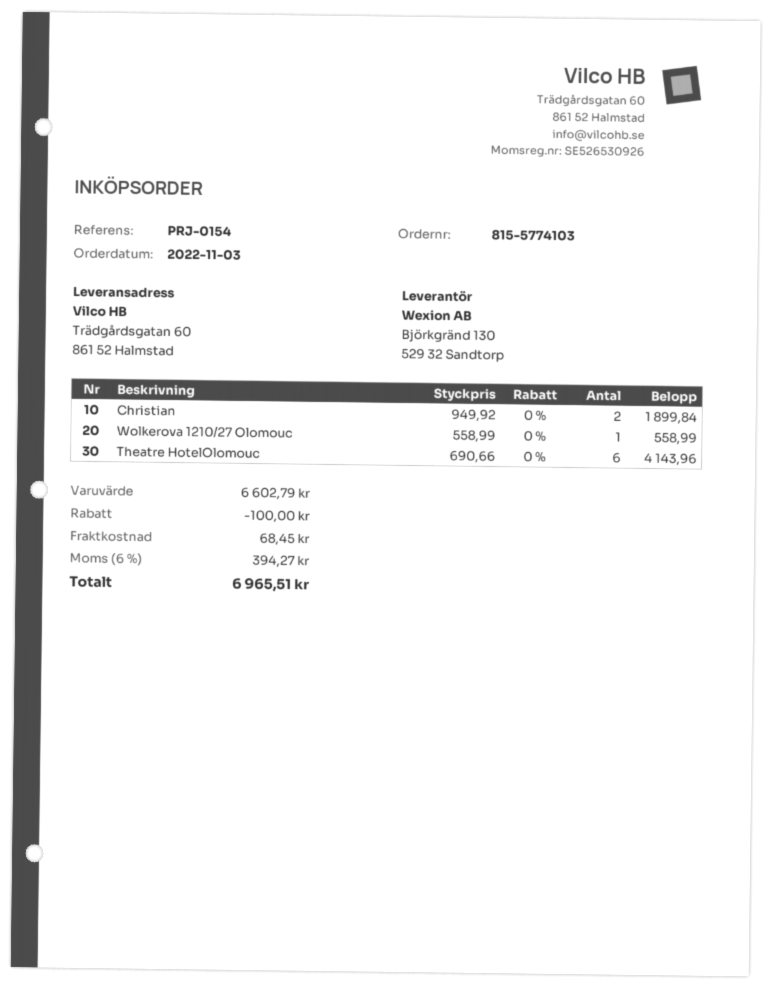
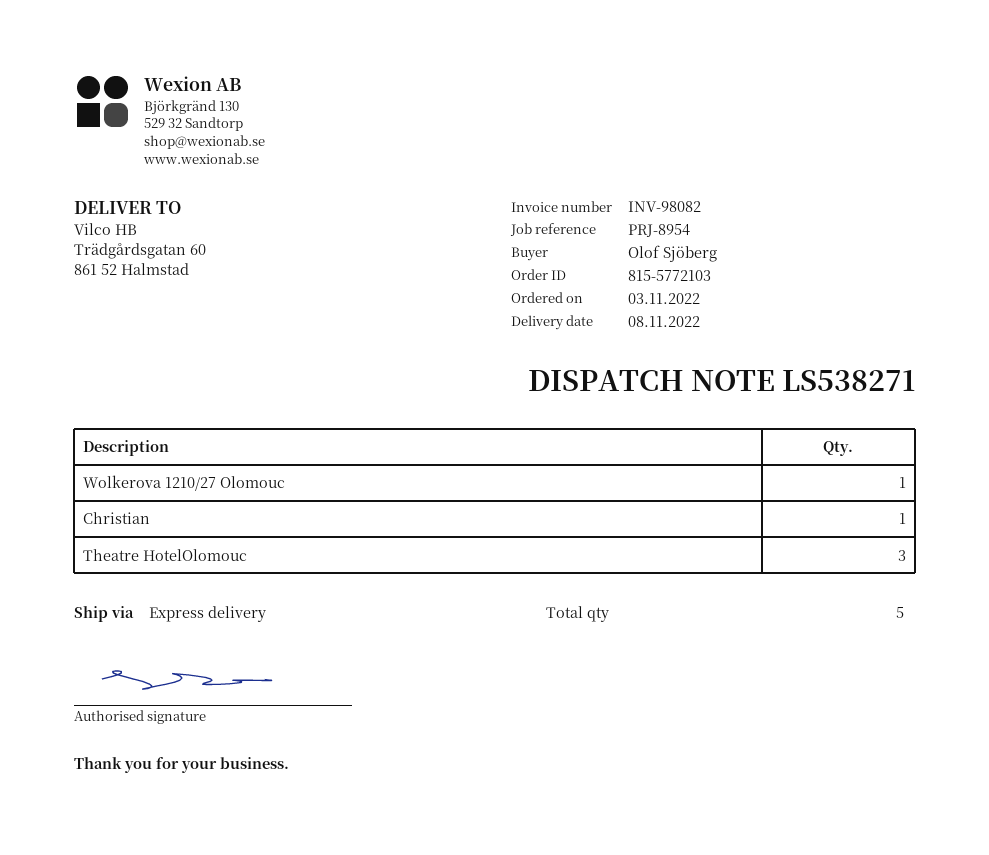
order number: 815-5774103 -> 815-5772103
reference: PRJ-0154 -> PRJ-8954
Christian: 2 -> 1
Theatre HotelOlomouc: 6 -> 3

